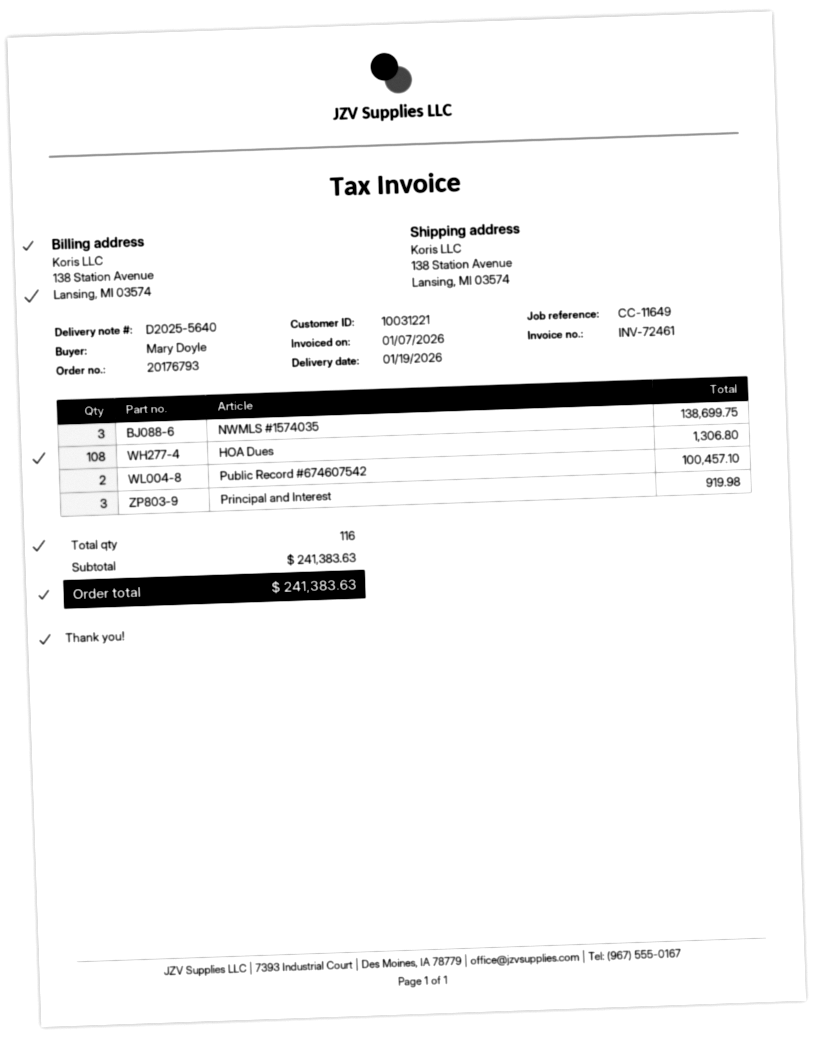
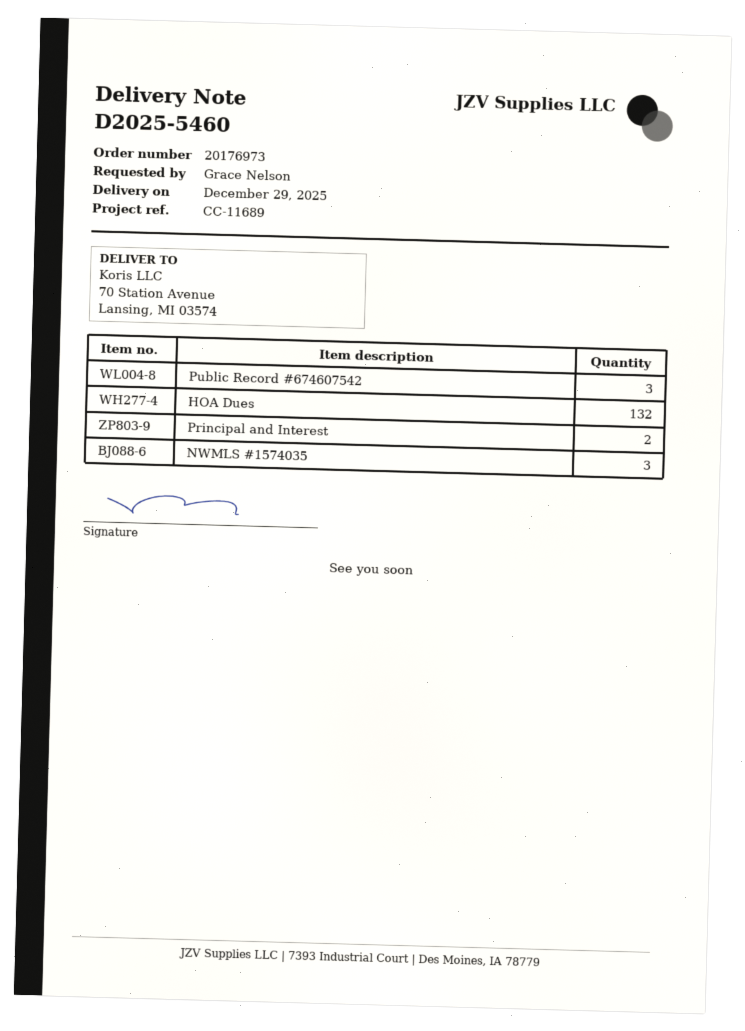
order number: 20176793 -> 20176973
delivery note number: D2025-5640 -> D2025-5460
delivery date: 2026-01-19 -> 2025-12-29
reference: CC-11649 -> CC-11689
ordered by: Mary Doyle -> Grace Nelson
ship to: 138 Station Avenue, Lansing, MI 03574 -> 70 Station Avenue, Lansing, MI 03574
HOA Dues: 108 -> 132
Public Record #674607542: 2 -> 3
Principal and Interest: 3 -> 2

